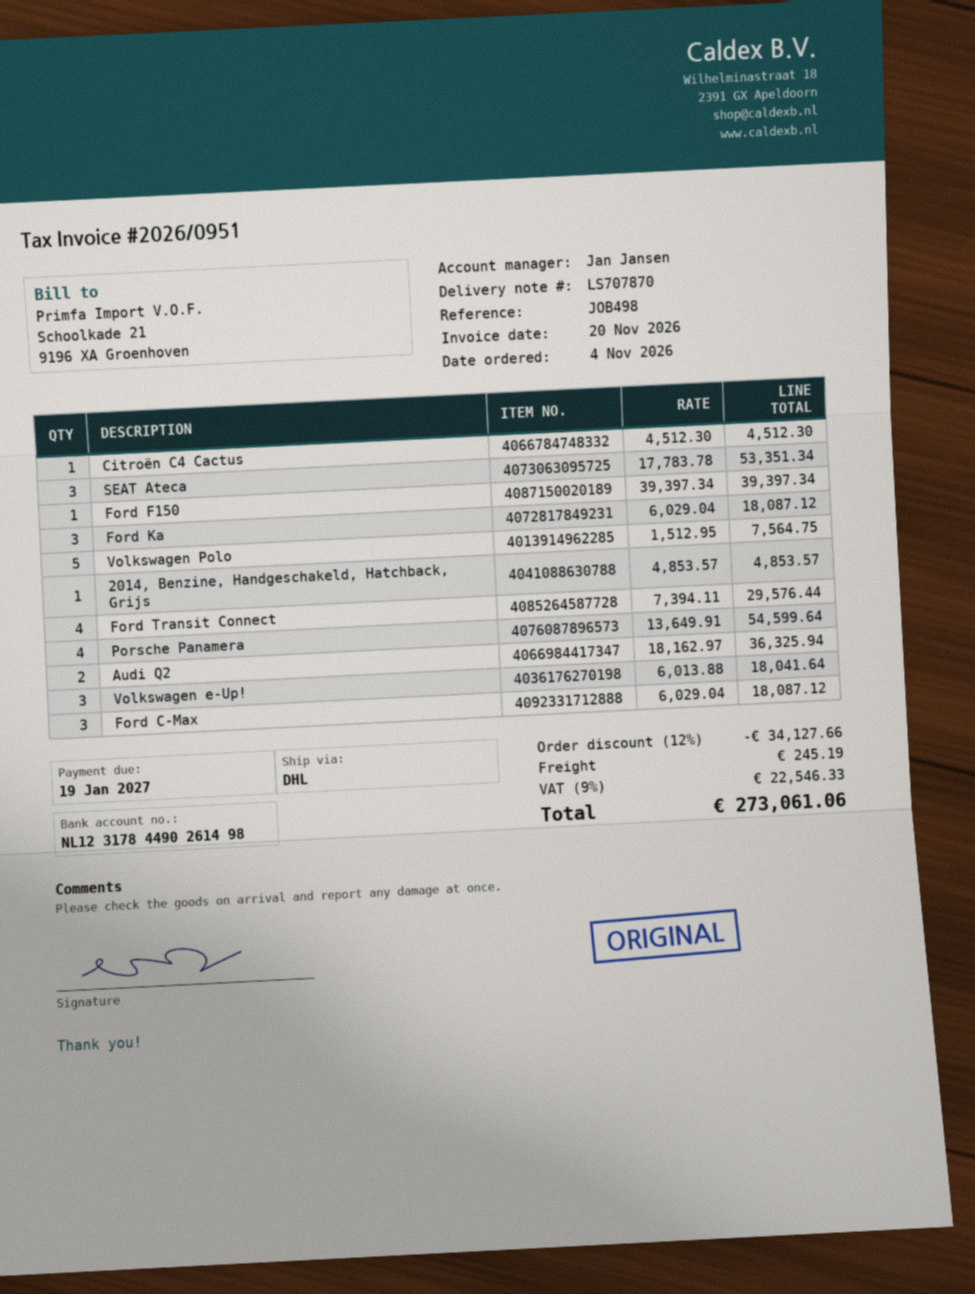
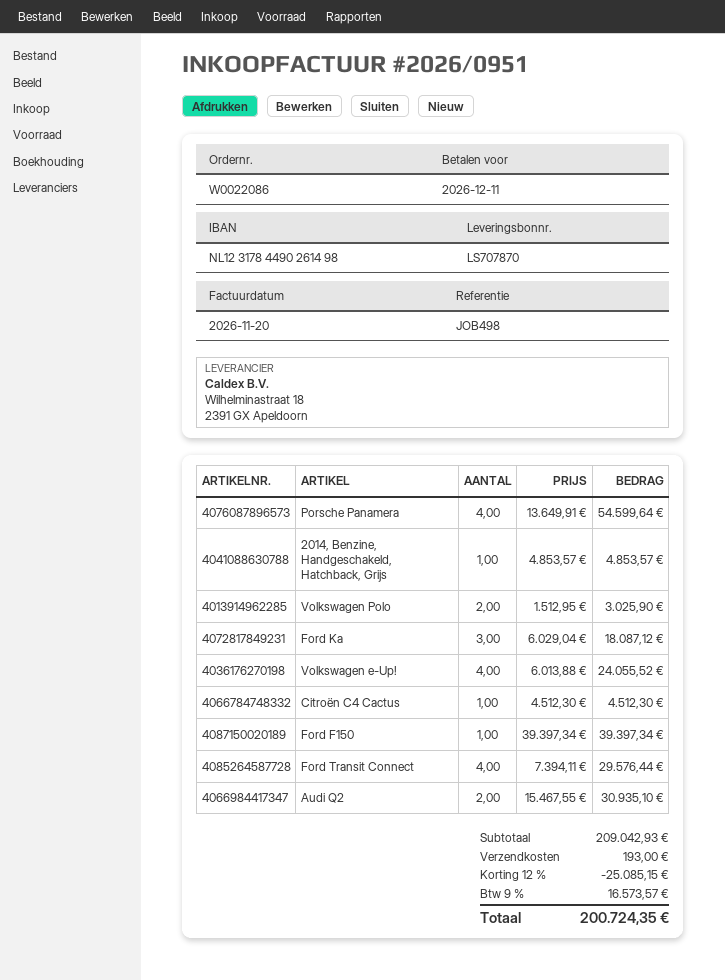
due date: 2027-01-19 -> 2026-12-11
SEAT Ateca: 3 x 17783.78 = 53351.34 -> none
Volkswagen Polo: 5 x 1512.95 = 7564.75 -> 2 x 1512.95 = 3025.90
Audi Q2: 2 x 18162.97 = 36325.94 -> 2 x 15467.55 = 30935.10
Volkswagen e-Up!: 3 x 6013.88 = 18041.64 -> 4 x 6013.88 = 24055.52
Ford C-Max: 3 x 6029.04 = 18087.12 -> none
discount: 12% = 34127.66 -> 12% = 25085.15
shipping: 245.19 -> 193.00
tax: 9% = 22546.33 -> 9% = 16573.57
total: 273061.06 -> 200724.35

